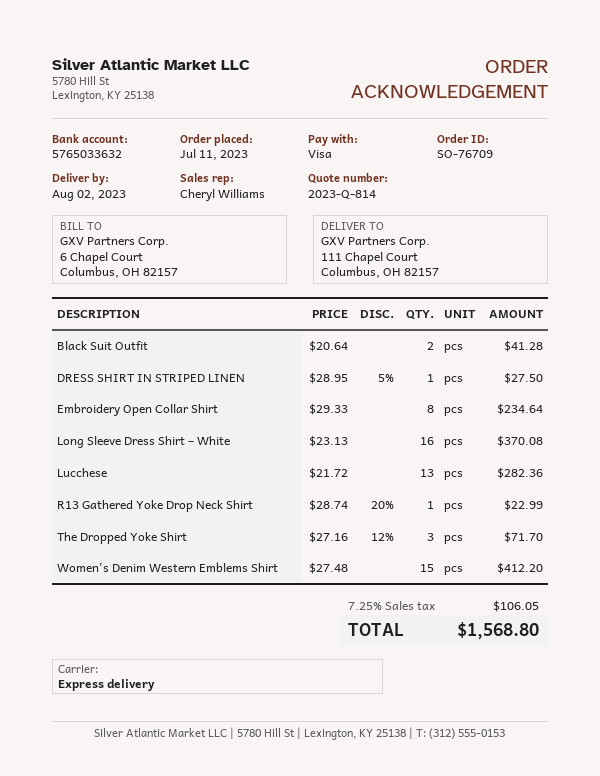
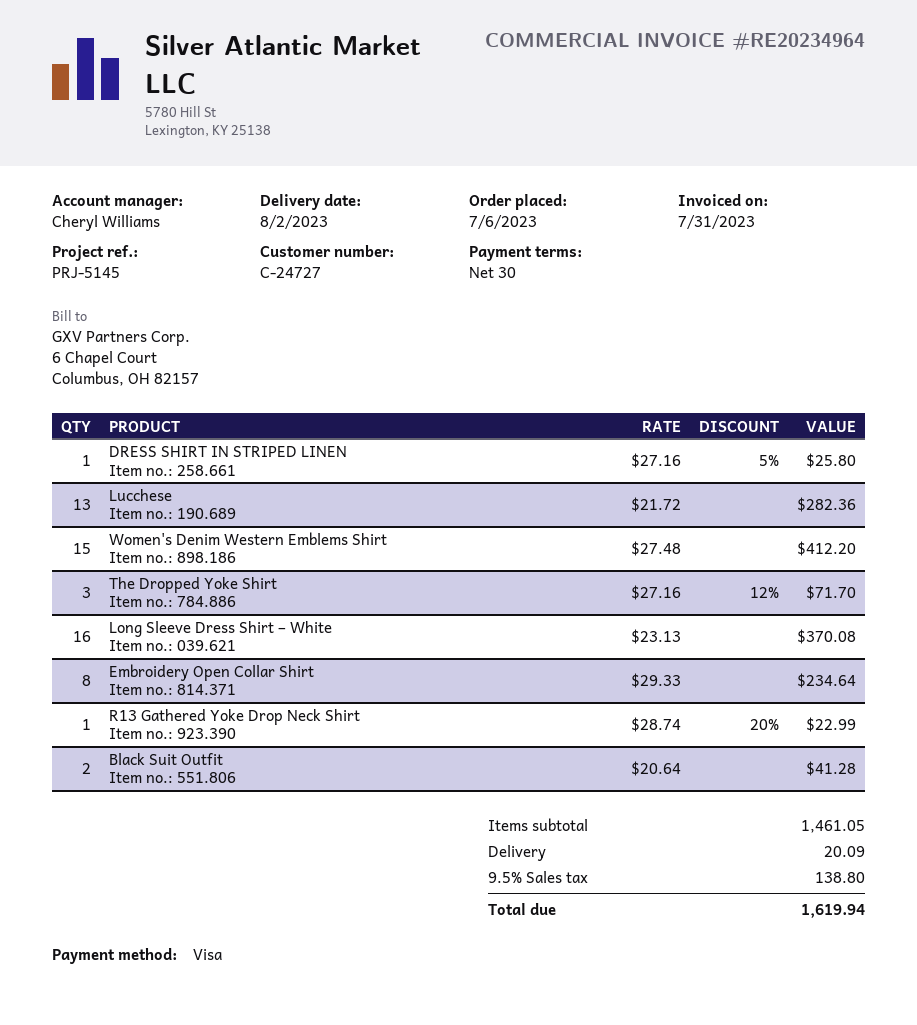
order date: 2023-07-11 -> 2023-07-06
DRESS SHIRT IN STRIPED LINEN: 1 x 28.95 - 5% = 27.50 -> 1 x 27.16 - 5% = 25.80
shipping: none -> 20.09
tax: 7.25% = 106.05 -> 9.5% = 138.80
total: 1568.80 -> 1619.94

